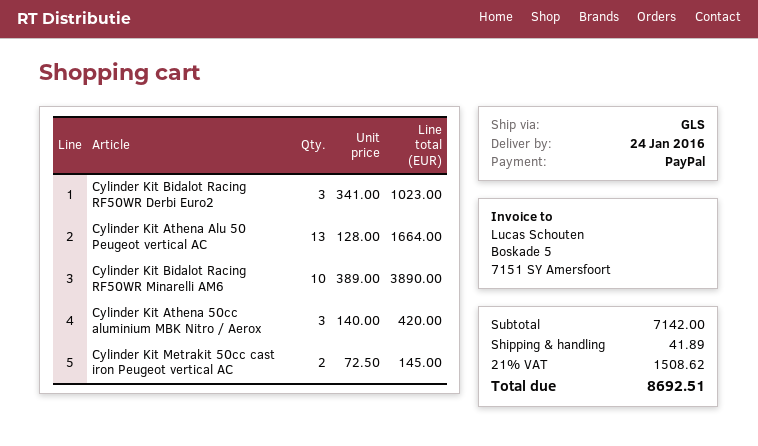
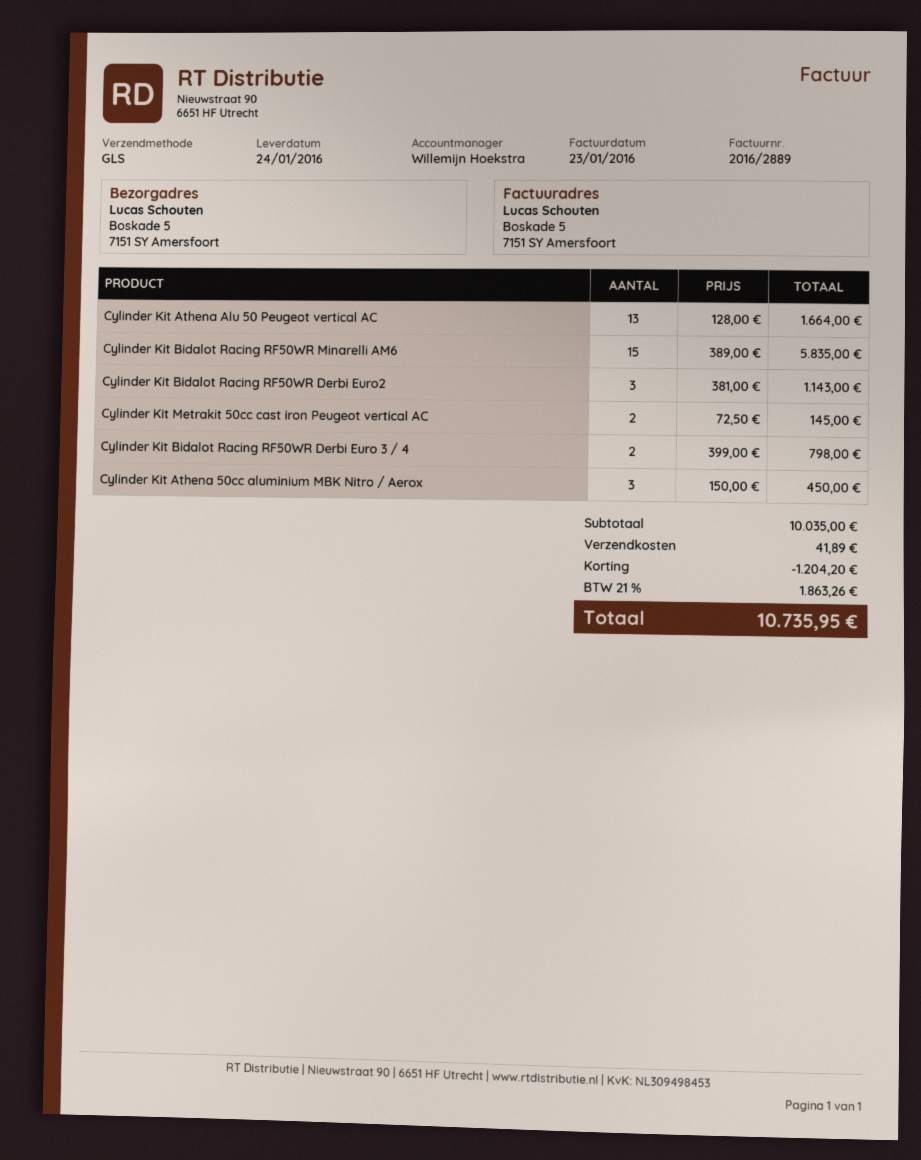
Cylinder Kit Bidalot Racing RF50WR Derbi Euro2: 3 x 341.00 = 1023.00 -> 3 x 381.00 = 1143.00
Cylinder Kit Bidalot Racing RF50WR Minarelli AM6: 10 x 389.00 = 3890.00 -> 15 x 389.00 = 5835.00
Cylinder Kit Athena 50cc aluminium MBK Nitro / Aerox: 3 x 140.00 = 420.00 -> 3 x 150.00 = 450.00
Cylinder Kit Bidalot Racing RF50WR Derbi Euro 3 / 4: none -> 2 x 399.00 = 798.00
subtotal: 7142.00 -> 10035.00
discount: none -> 1204.20
tax: 21% = 1508.62 -> 21% = 1863.26
total: 8692.51 -> 10735.95

